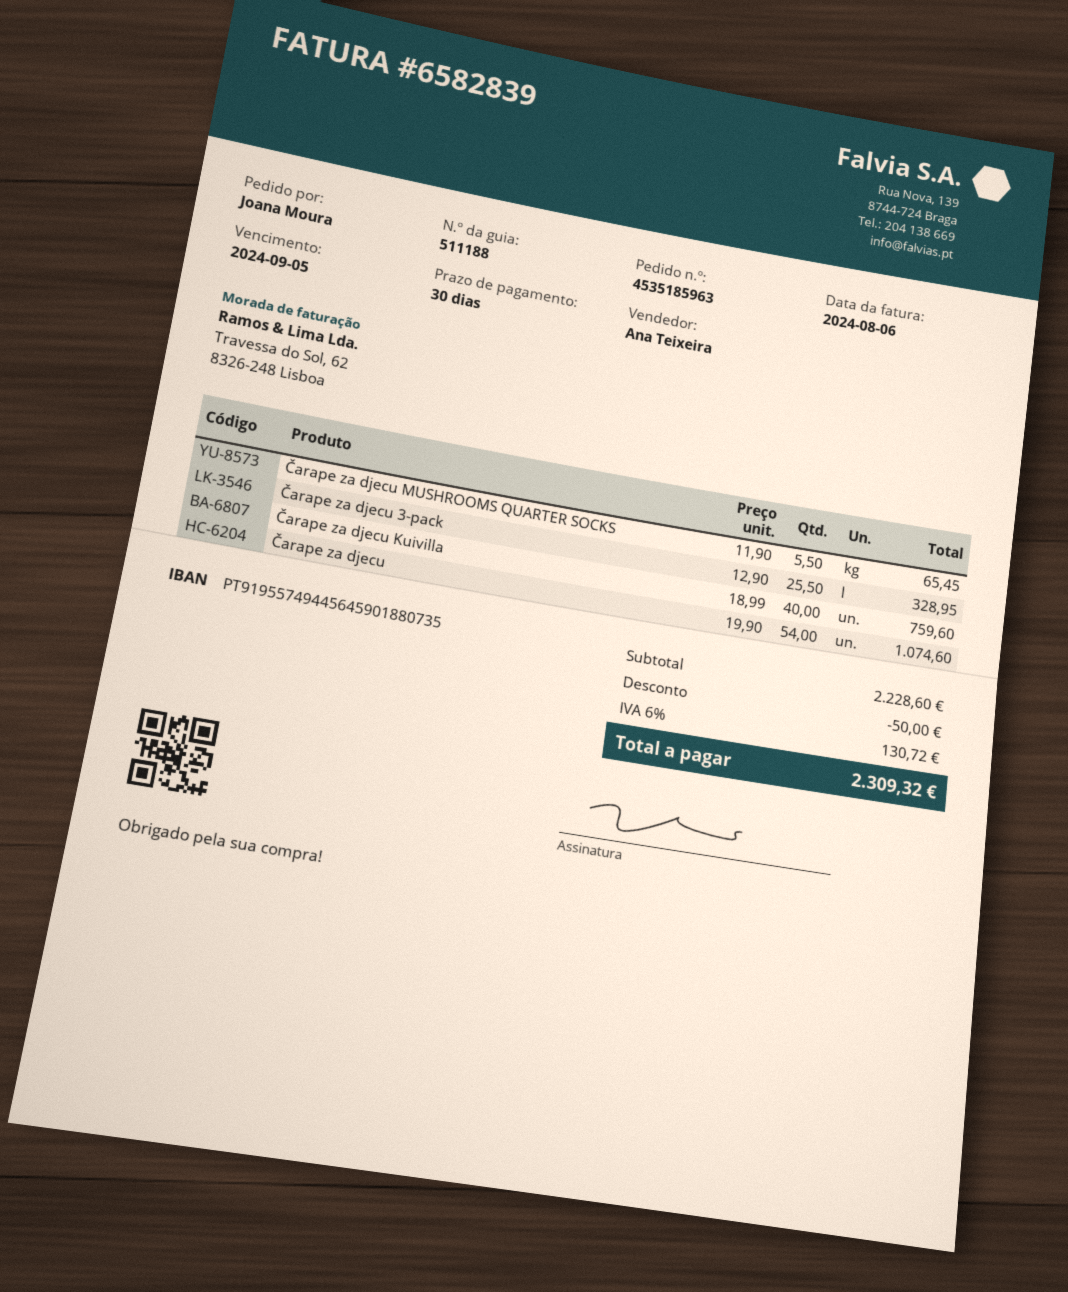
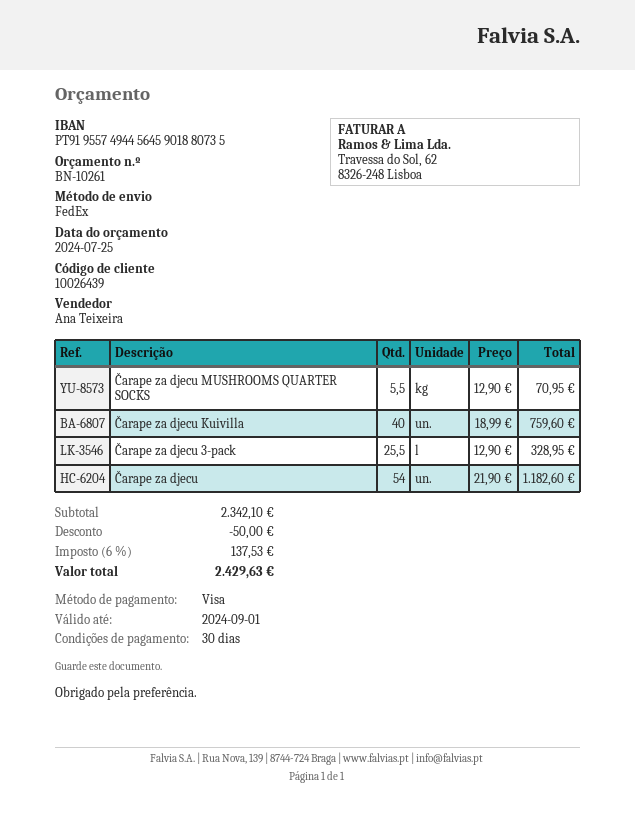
Čarape za djecu MUSHROOMS QUARTER SOCKS: 5.5 x 11.90 = 65.45 -> 5.5 x 12.90 = 70.95
Čarape za djecu: 54 x 19.90 = 1074.60 -> 54 x 21.90 = 1182.60
subtotal: 2228.60 -> 2342.10
tax: 6% = 130.72 -> 6% = 137.53
total: 2309.32 -> 2429.63

